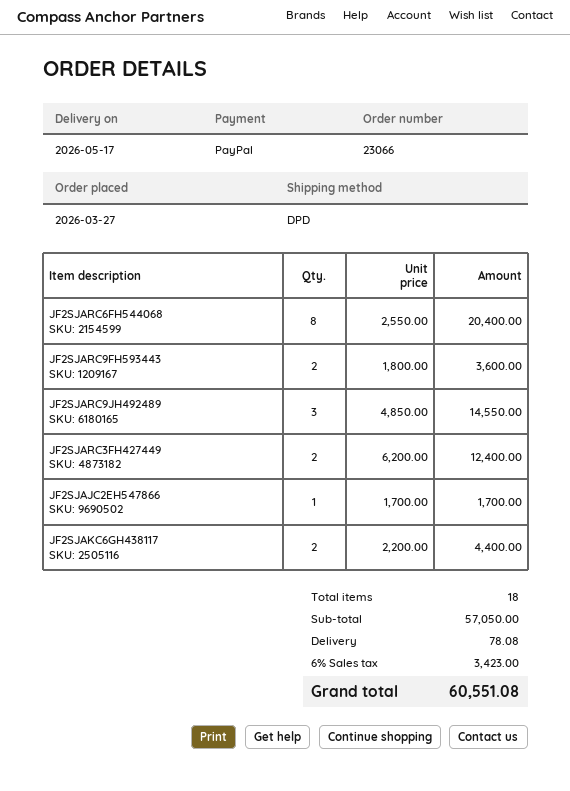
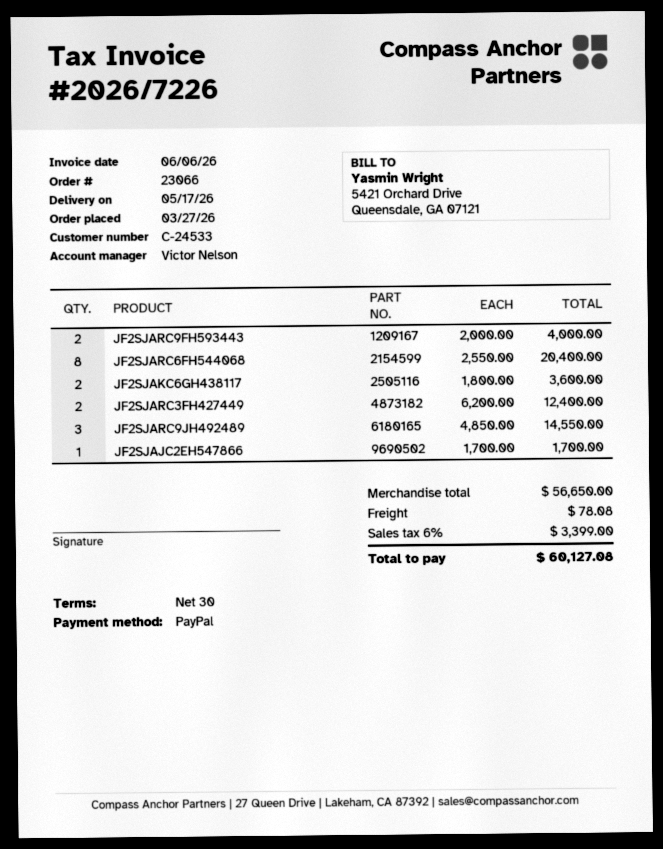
JF2SJARC9FH593443: 2 x 1800.00 = 3600.00 -> 2 x 2000.00 = 4000.00
JF2SJAKC6GH438117: 2 x 2200.00 = 4400.00 -> 2 x 1800.00 = 3600.00
subtotal: 57050.00 -> 56650.00
tax: 6% = 3423.00 -> 6% = 3399.00
total: 60551.08 -> 60127.08

